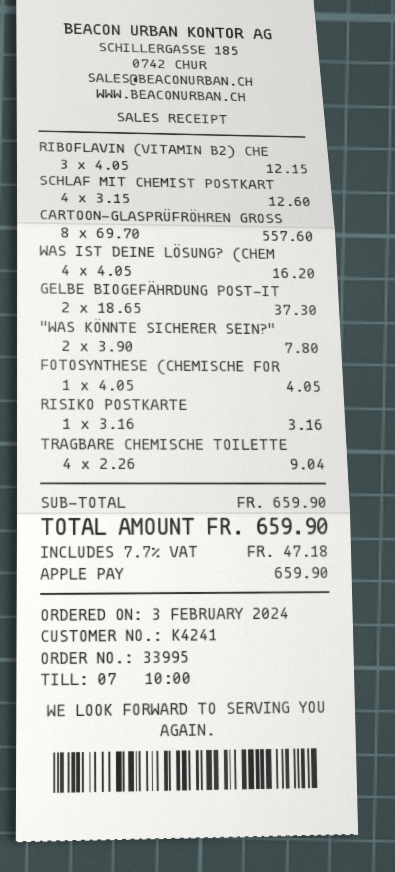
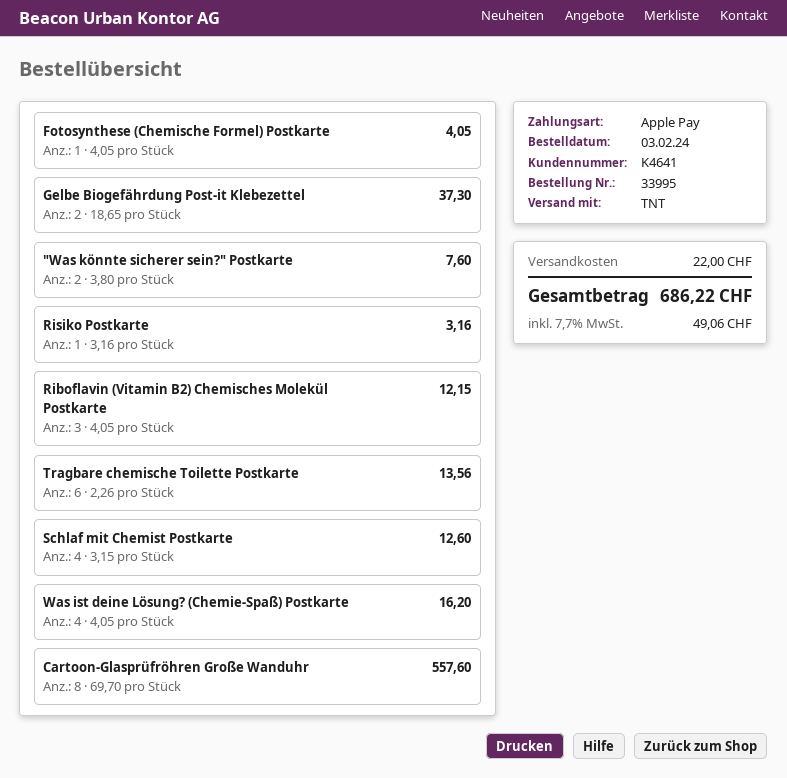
customer number: K4241 -> K4641
"WAS KÖNNTE SICHERER SEIN?": 2 x 3.90 = 7.80 -> 2 x 3.80 = 7.60
TRAGBARE CHEMISCHE TOILETTE: 4 x 2.26 = 9.04 -> 6 x 2.26 = 13.56
shipping: none -> 22.00
tax: 7.7% = 47.18 -> 7.7% = 49.06
total: 659.90 -> 686.22

